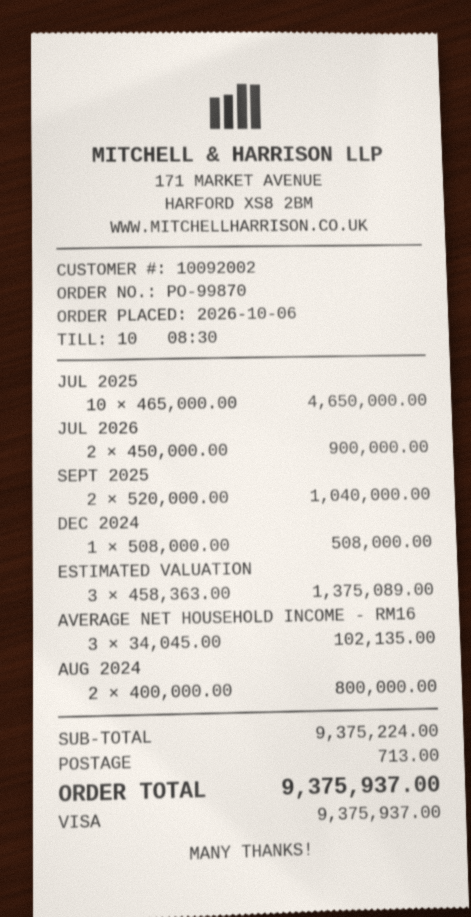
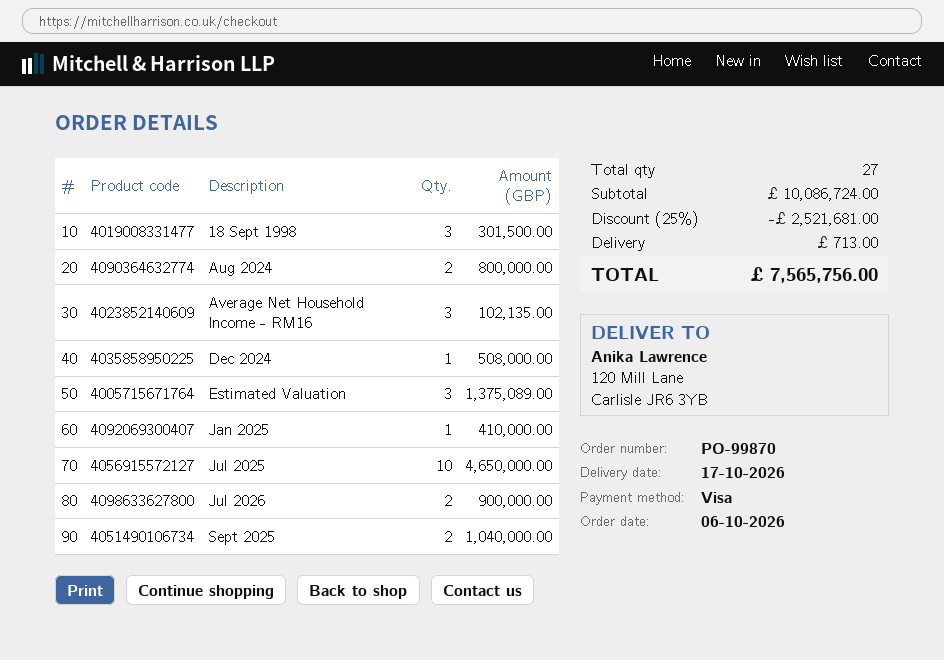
18 Sept 1998: none -> 3 for 301500.00
Jan 2025: none -> 1 for 410000.00
subtotal: 9375224.00 -> 10086724.00
discount: none -> 25% = 2521681.00
total: 9375937.00 -> 7565756.00

